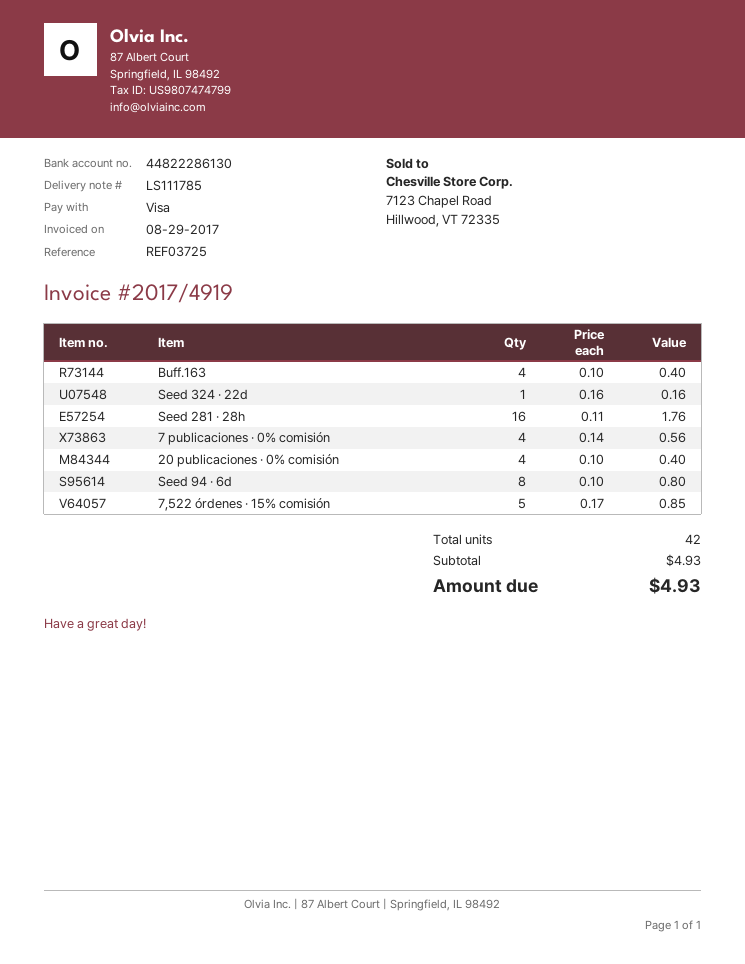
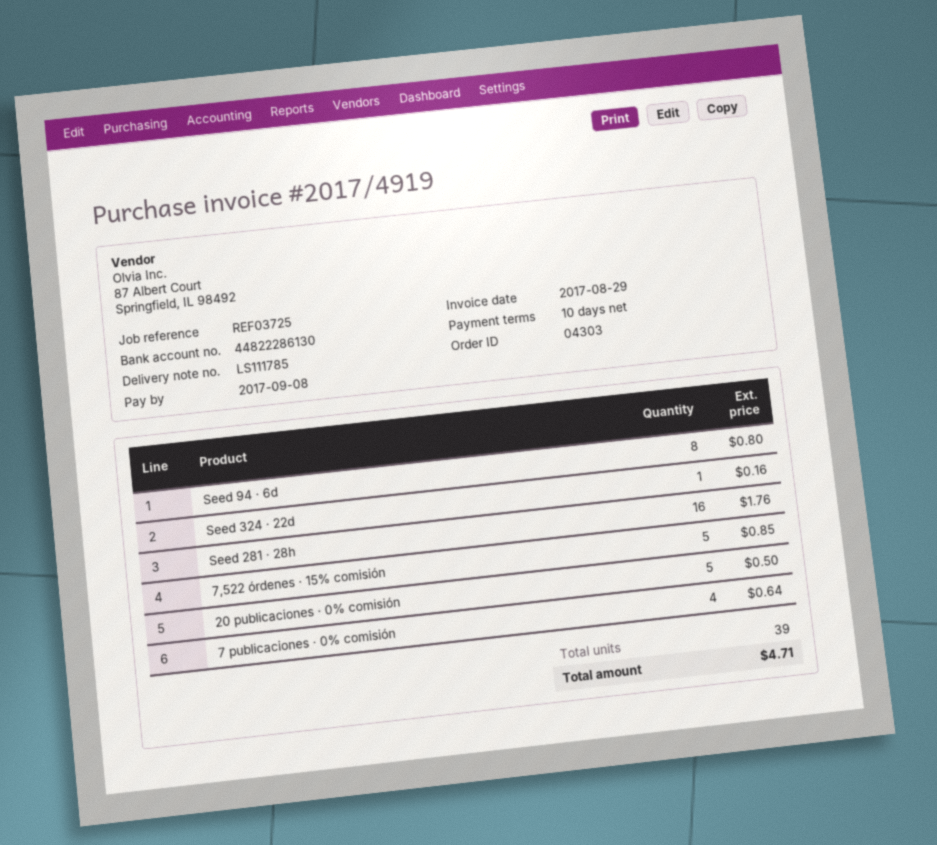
Buff.163: 4 for 0.40 -> none
7 publicaciones · 0% comisión: 4 for 0.56 -> 4 for 0.64
20 publicaciones · 0% comisión: 4 for 0.40 -> 5 for 0.50
total quantity: 42 -> 39
total: 4.93 -> 4.71

